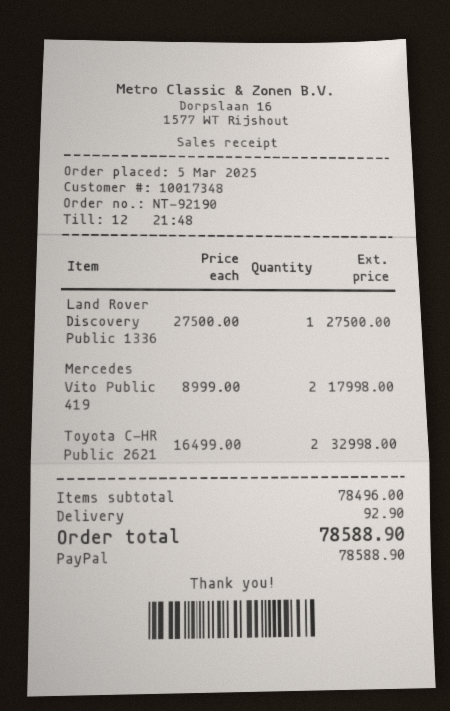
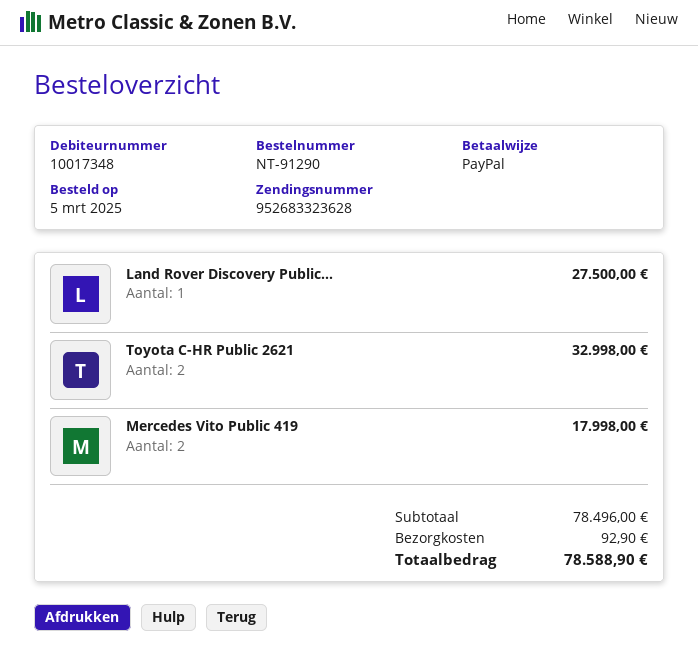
order number: NT-92190 -> NT-91290

